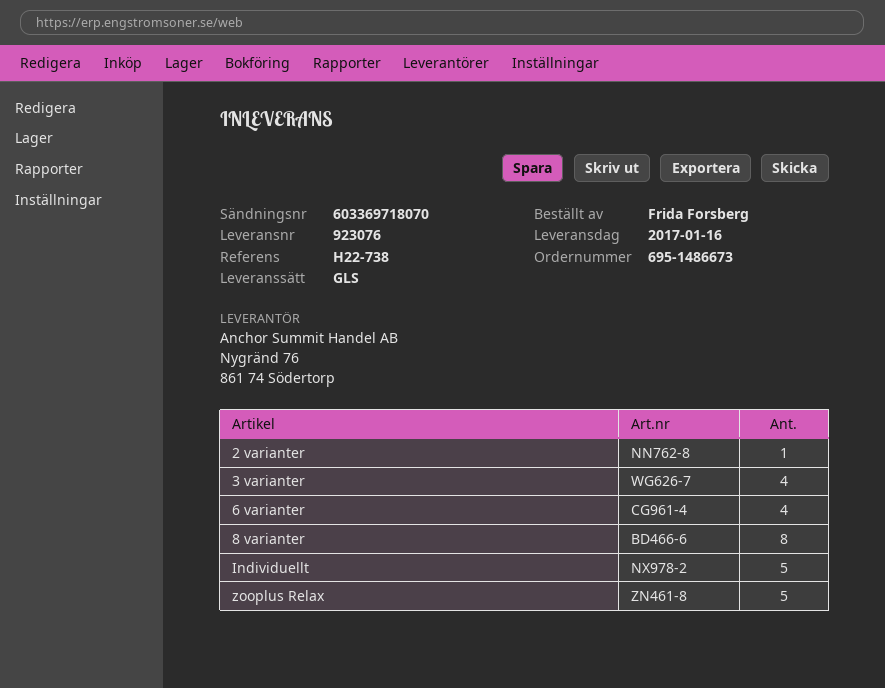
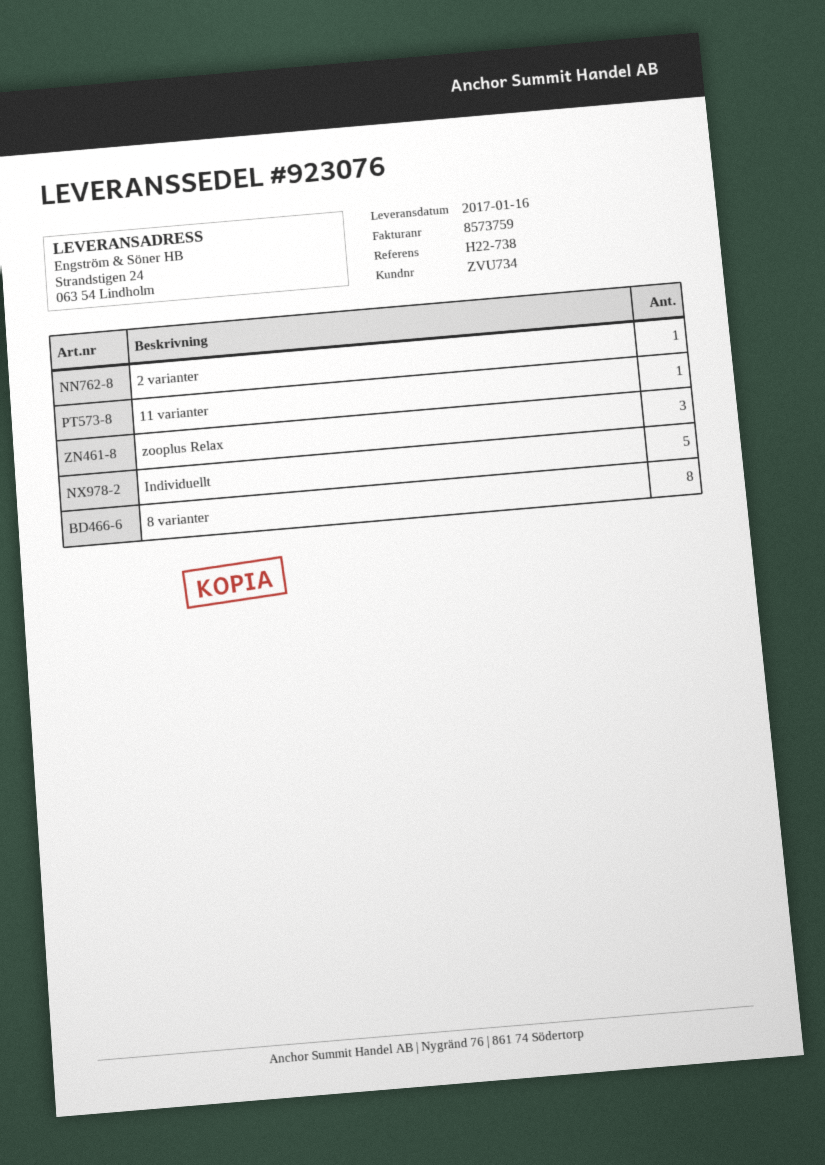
3 varianter: 4 -> none
6 varianter: 4 -> none
zooplus Relax: 5 -> 3
11 varianter: none -> 1

